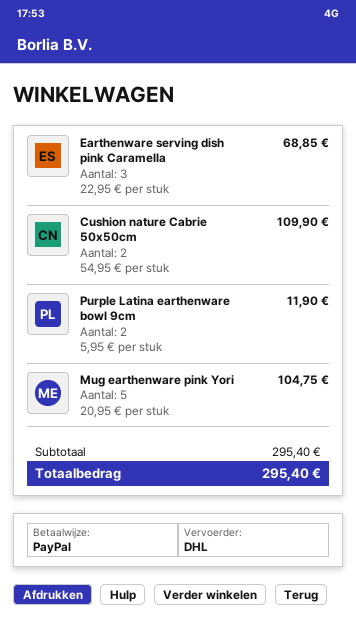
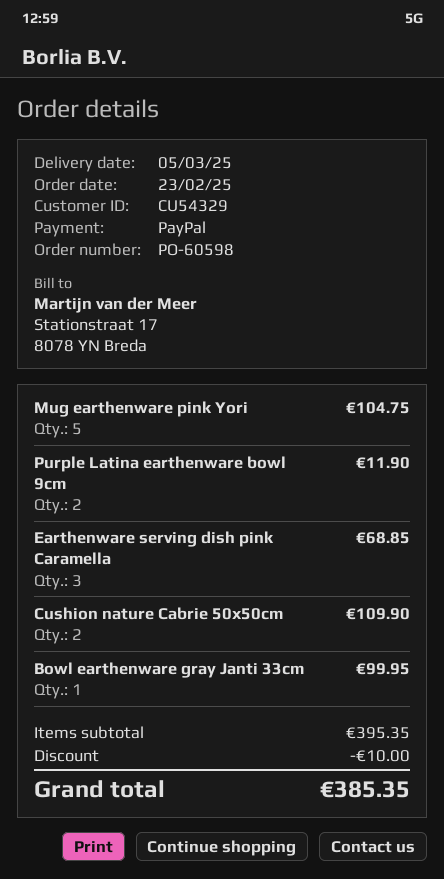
Bowl earthenware gray Janti 33cm: none -> 1 for 99.95
subtotal: 295.40 -> 395.35
discount: none -> 10.00
total: 295.40 -> 385.35

